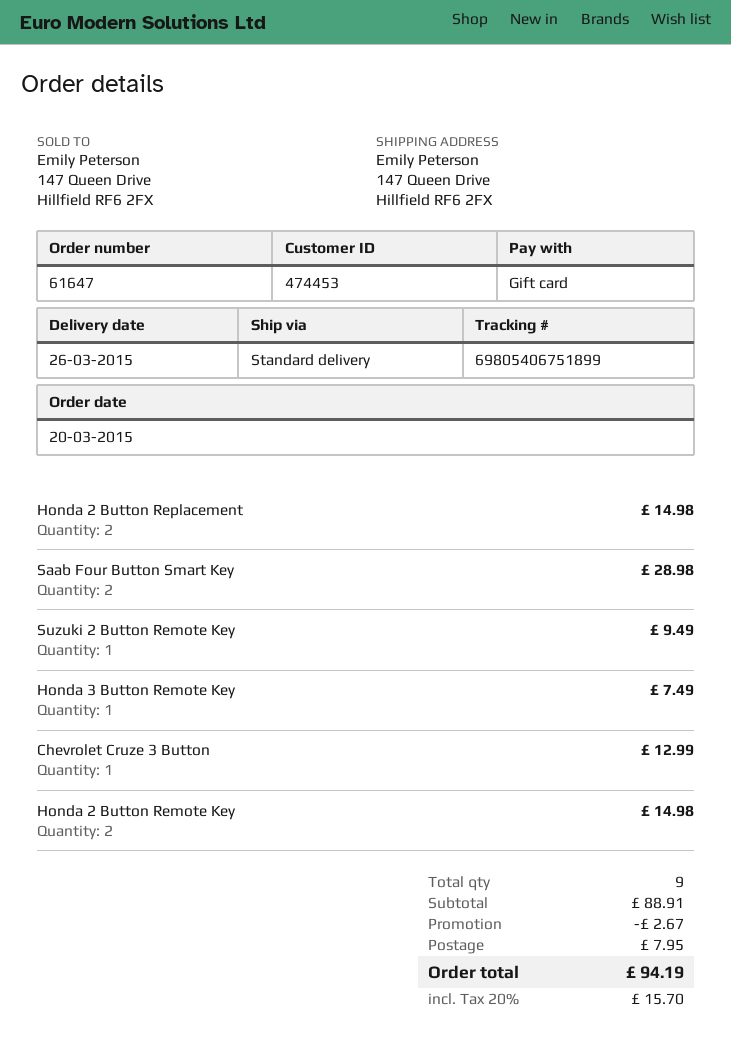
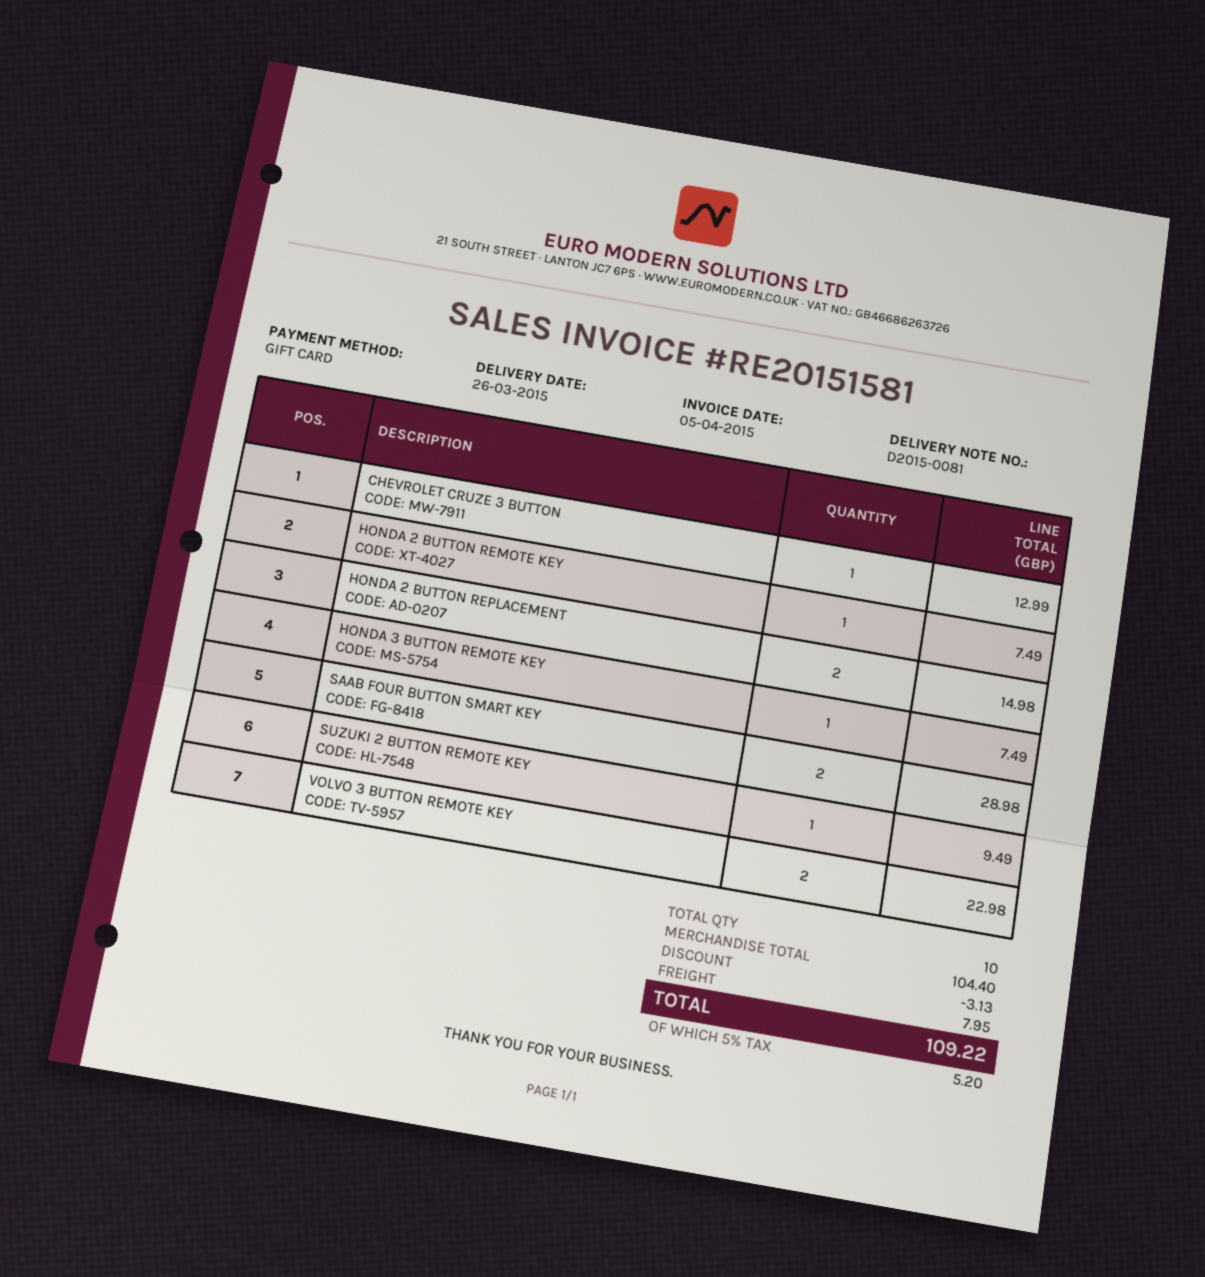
Honda 2 Button Remote Key: 2 for 14.98 -> 1 for 7.49
VOLVO 3 BUTTON REMOTE KEY: none -> 2 for 22.98
total quantity: 9 -> 10
subtotal: 88.91 -> 104.40
discount: 2.67 -> 3.13
tax: 20% = 15.70 -> 5% = 5.20
total: 94.19 -> 109.22

